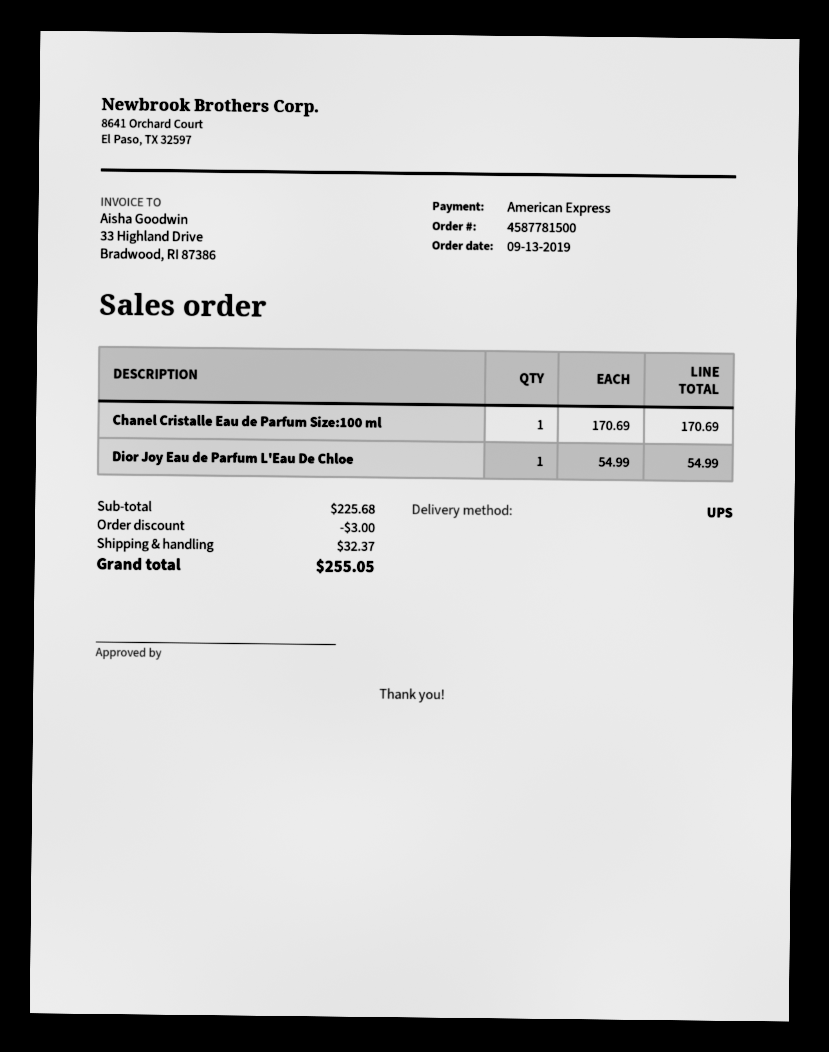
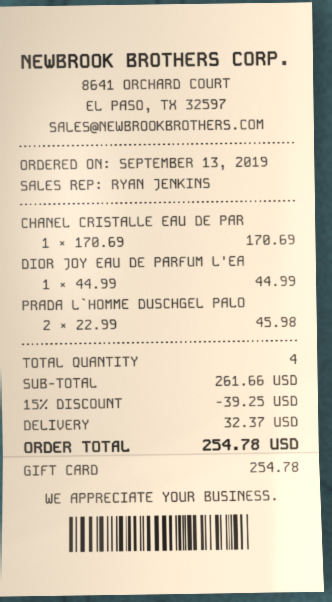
payment method: American Express -> gift card
Dior Joy Eau de Parfum L'Eau De Chloe: 1 x 54.99 = 54.99 -> 1 x 44.99 = 44.99
PRADA L`HOMME DUSCHGEL PALO: none -> 2 x 22.99 = 45.98
subtotal: 225.68 -> 261.66
discount: 3.00 -> 39.25
total: 255.05 -> 254.78

